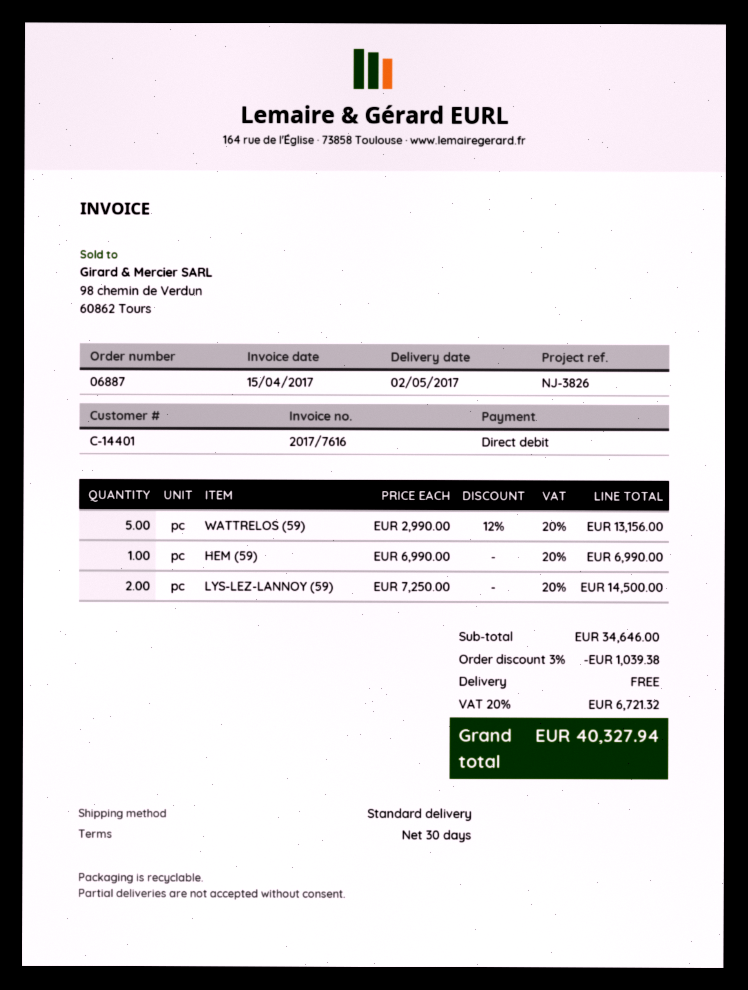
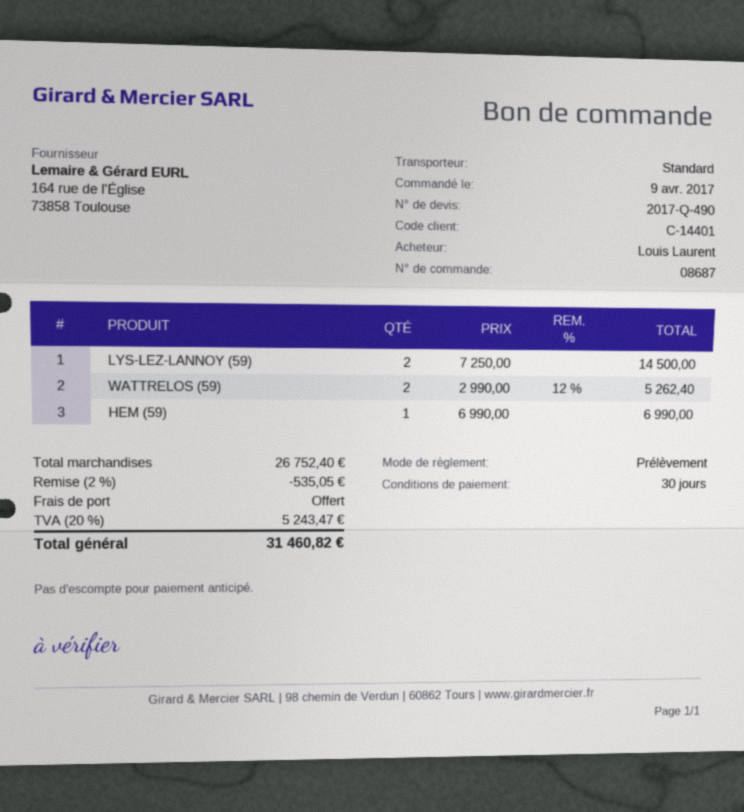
order number: 06887 -> 08687
WATTRELOS (59): 5 x 2990.00 - 12% = 13156.00 -> 2 x 2990.00 - 12% = 5262.40
subtotal: 34646.00 -> 26752.40
discount: 3% = 1039.38 -> 2% = 535.05
tax: 20% = 6721.32 -> 20% = 5243.47
total: 40327.94 -> 31460.82

